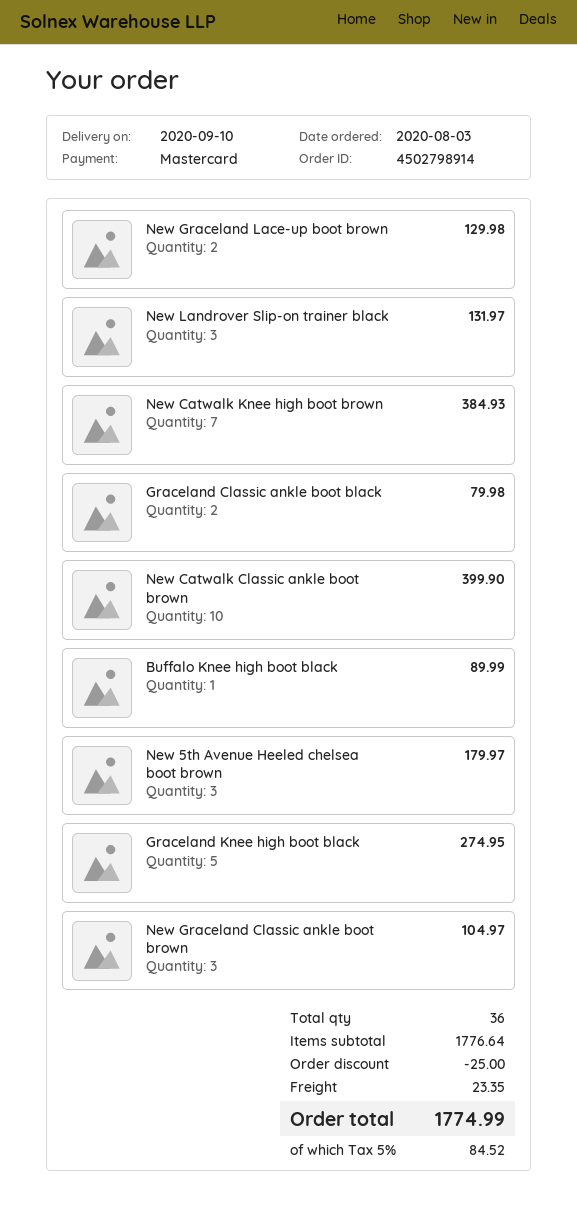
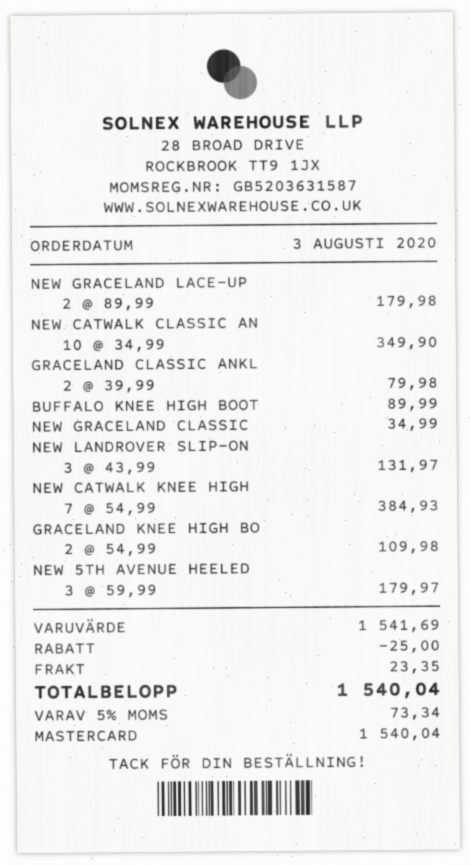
New Graceland Lace-up boot brown: 2 for 129.98 -> 2 for 179.98
New Catwalk Classic ankle boot brown: 10 for 399.90 -> 10 for 349.90
Graceland Knee high boot black: 5 for 274.95 -> 2 for 109.98
New Graceland Classic ankle boot brown: 3 for 104.97 -> 1 for 34.99
subtotal: 1776.64 -> 1541.69
tax: 5% = 84.52 -> 5% = 73.34
total: 1774.99 -> 1540.04

